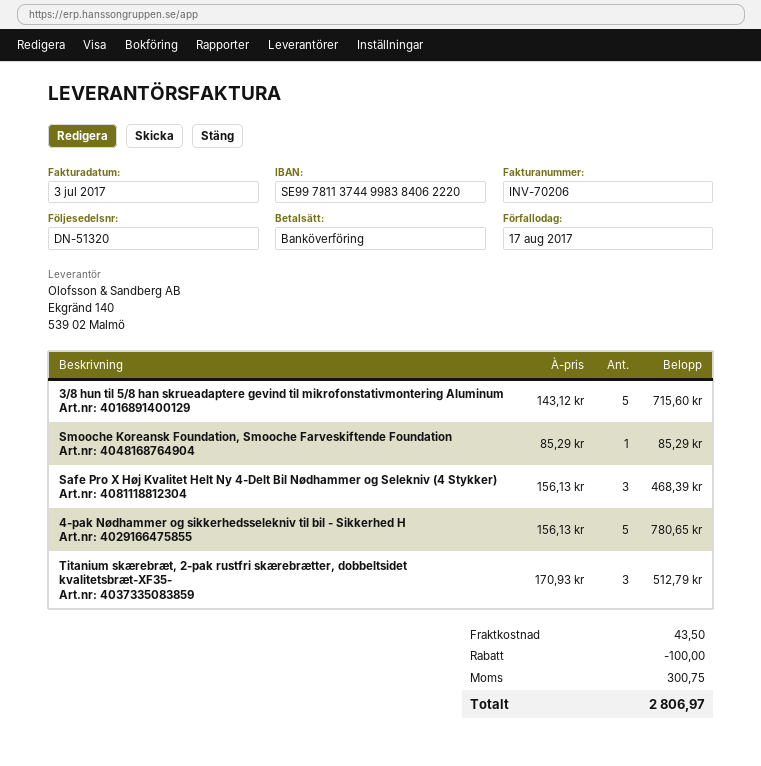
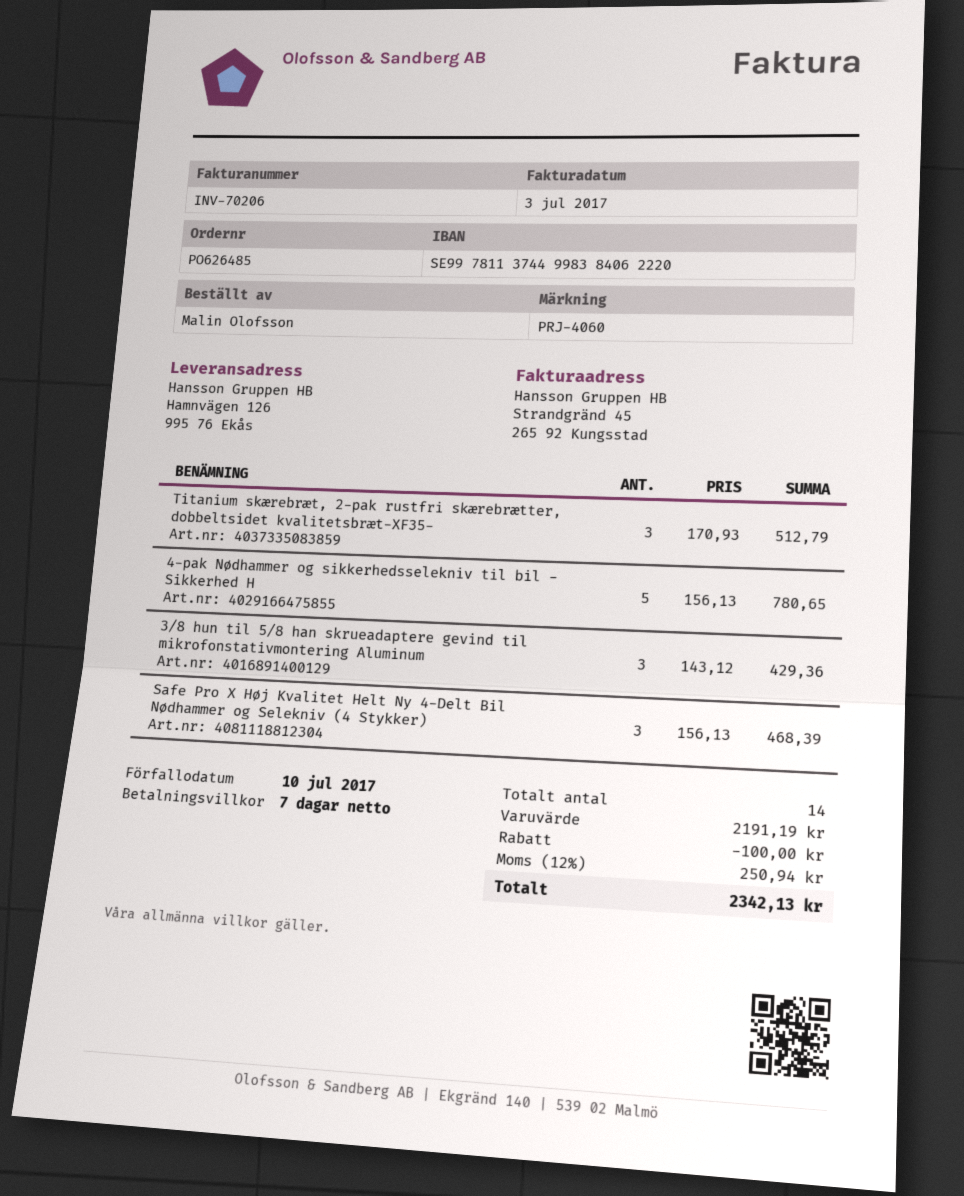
due date: 2017-08-17 -> 2017-07-10
3/8 hun til 5/8 han skrueadaptere gevind til mikrofonstativmontering Aluminum: 5 x 143.12 = 715.60 -> 3 x 143.12 = 429.36
Smooche Koreansk Foundation, Smooche Farveskiftende Foundation: 1 x 85.29 = 85.29 -> none
shipping: 43.50 -> none
tax: 300.75 -> 250.94
total: 2806.97 -> 2342.13

